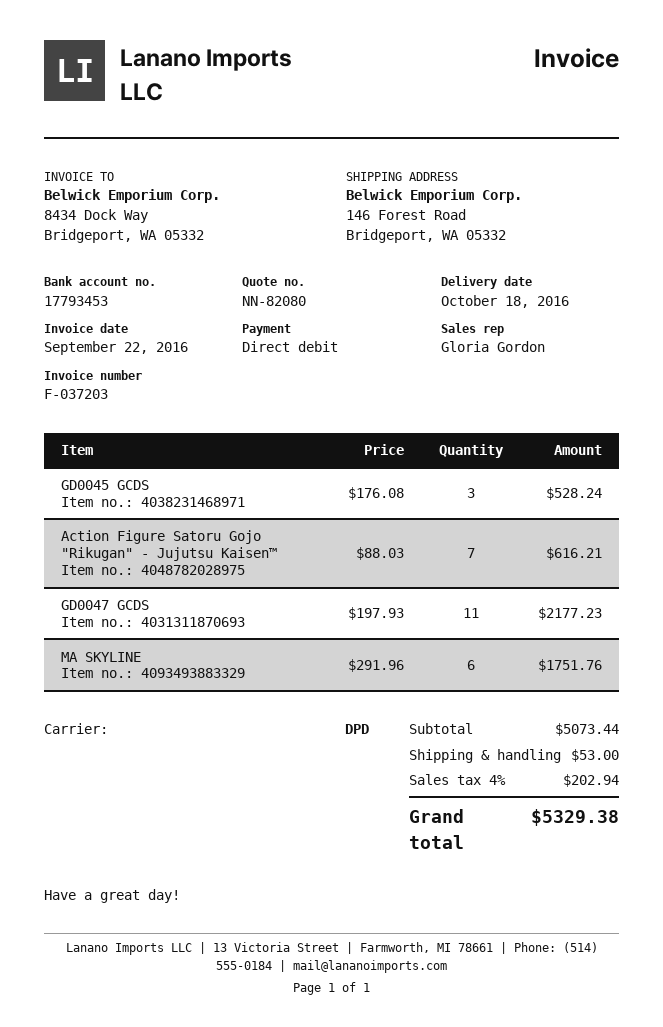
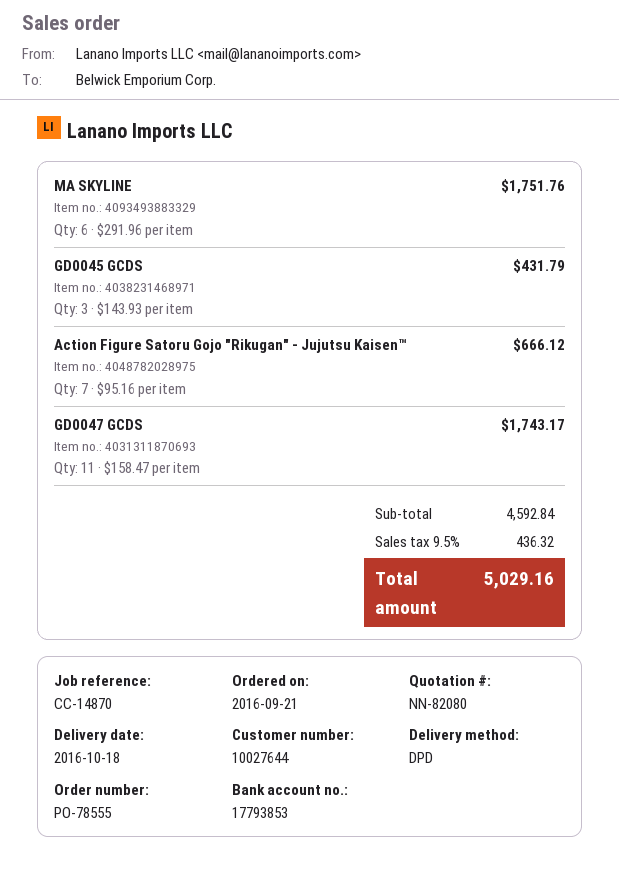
bank account: 17793453 -> 17793853
GD0045 GCDS: 3 x 176.08 = 528.24 -> 3 x 143.93 = 431.79
Action Figure Satoru Gojo "Rikugan" - Jujutsu Kaisen™: 7 x 88.03 = 616.21 -> 7 x 95.16 = 666.12
GD0047 GCDS: 11 x 197.93 = 2177.23 -> 11 x 158.47 = 1743.17
subtotal: 5073.44 -> 4592.84
shipping: 53.00 -> none
tax: 4% = 202.94 -> 9.5% = 436.32
total: 5329.38 -> 5029.16

